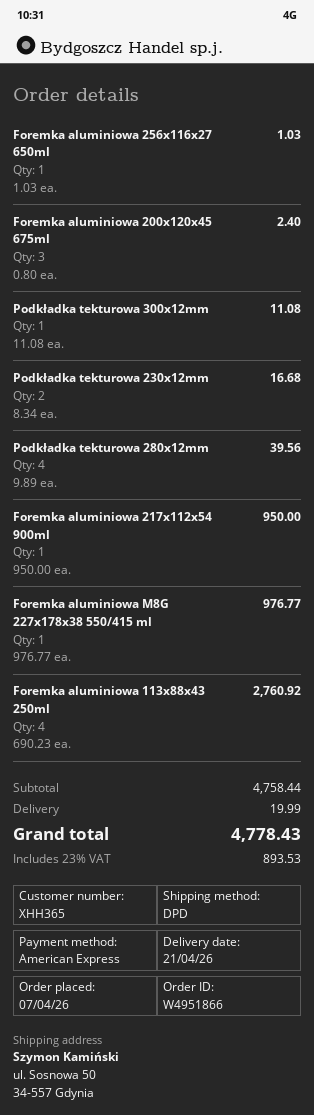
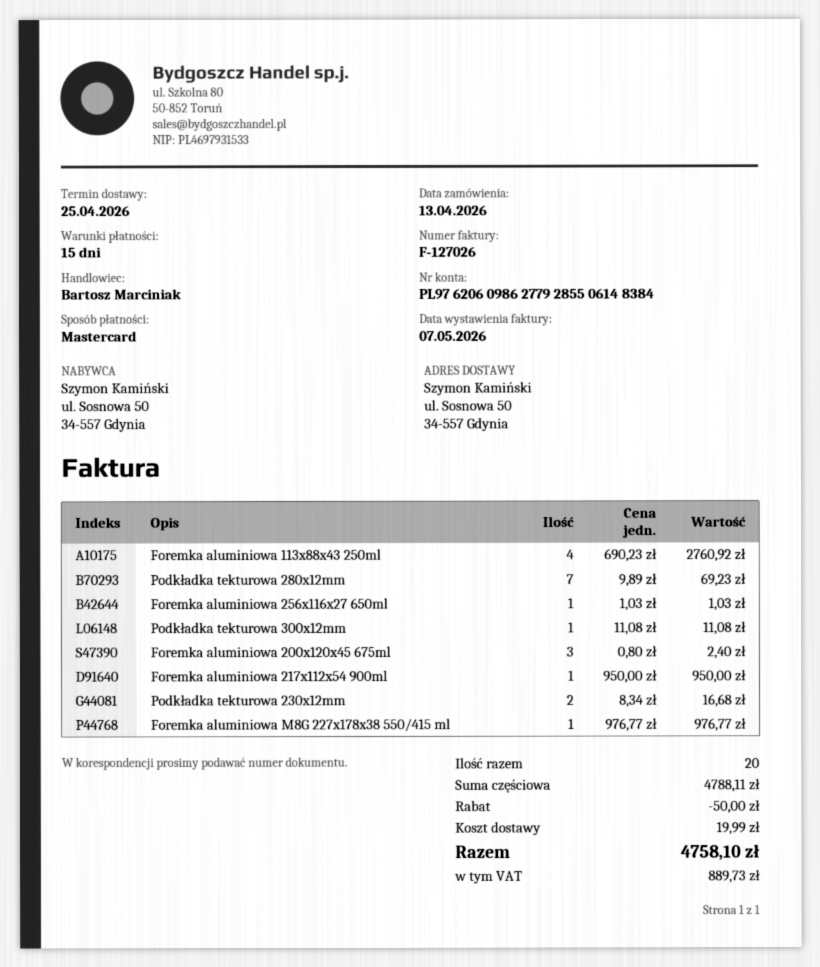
order date: 2026-04-07 -> 2026-04-13
delivery date: 2026-04-21 -> 2026-04-25
payment method: American Express -> Mastercard
Podkładka tekturowa 280x12mm: 4 x 9.89 = 39.56 -> 7 x 9.89 = 69.23
subtotal: 4758.44 -> 4788.11
discount: none -> 50.00
tax: 893.53 -> 889.73
total: 4778.43 -> 4758.10

